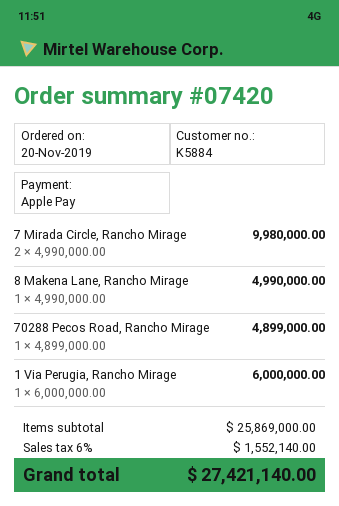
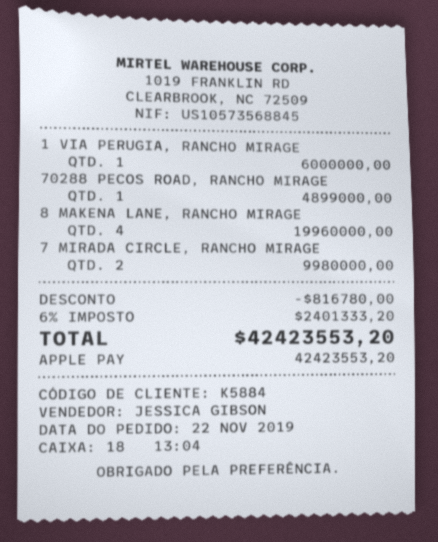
order date: 2019-11-20 -> 2019-11-22
8 Makena Lane, Rancho Mirage: 1 for 4990000.00 -> 4 for 19960000.00
discount: none -> 816780.00
tax: 6% = 1552140.00 -> 6% = 2401333.20
total: 27421140.00 -> 42423553.20

